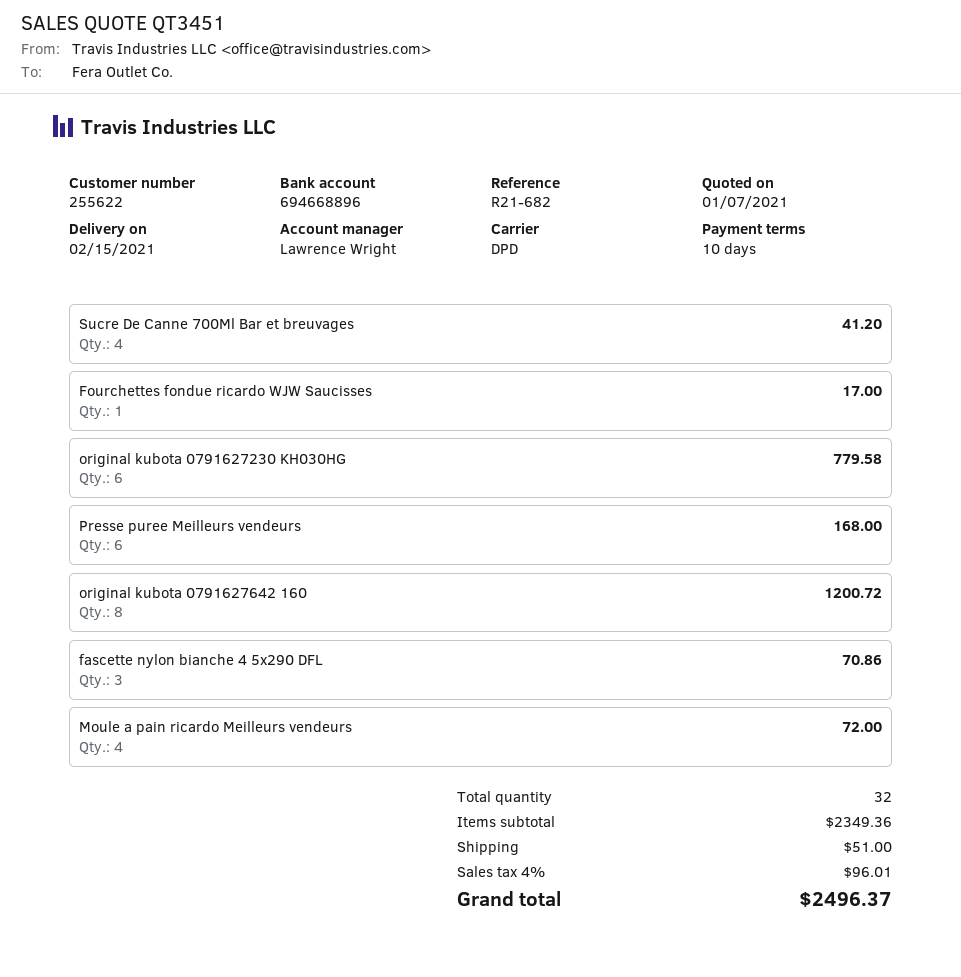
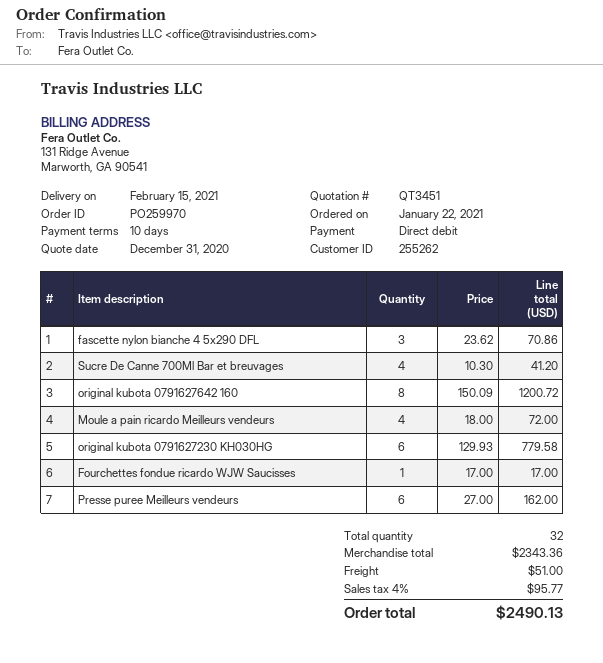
quote date: 2021-01-07 -> 2020-12-31
customer number: 255622 -> 255262
Presse puree Meilleurs vendeurs: 6 for 168.00 -> 6 for 162.00
subtotal: 2349.36 -> 2343.36
tax: 4% = 96.01 -> 4% = 95.77
total: 2496.37 -> 2490.13

